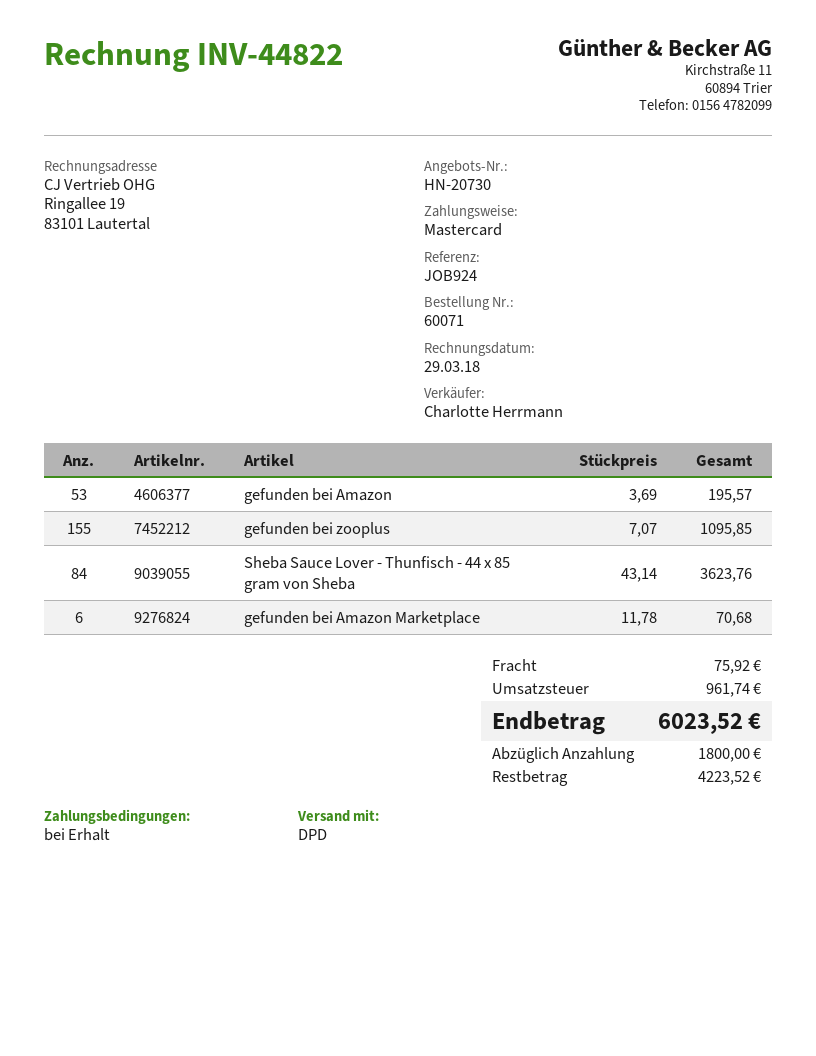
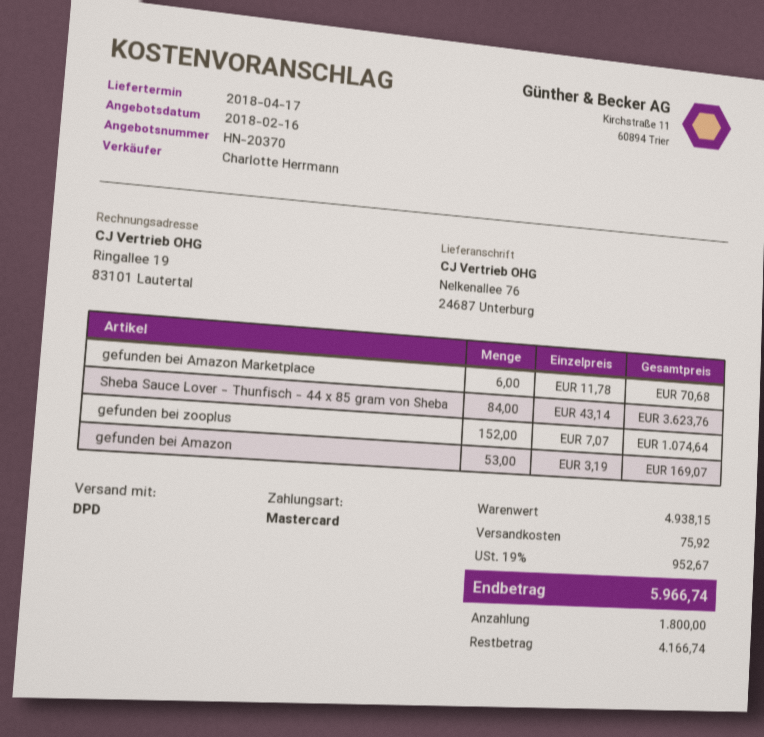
quote number: HN-20730 -> HN-20370
gefunden bei Amazon: 53 x 3.69 = 195.57 -> 53 x 3.19 = 169.07
gefunden bei zooplus: 155 x 7.07 = 1095.85 -> 152 x 7.07 = 1074.64
tax: 961.74 -> 952.67
total: 6023.52 -> 5966.74
balance: 4223.52 -> 4166.74

